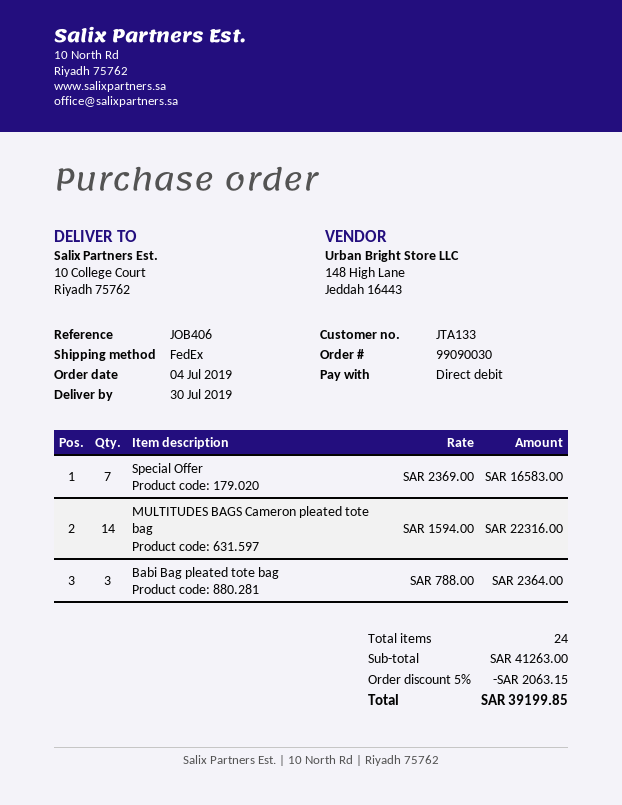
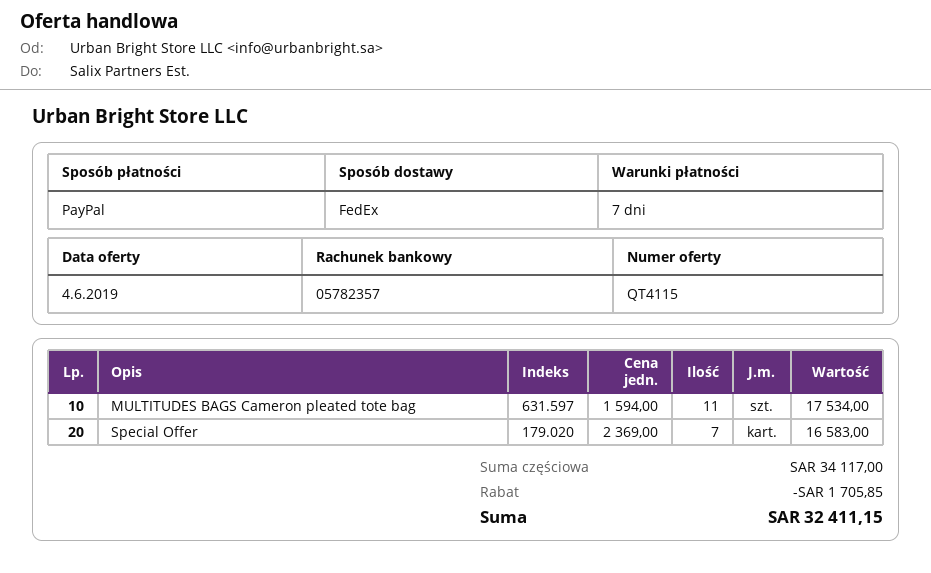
payment method: direct debit -> PayPal
MULTITUDES BAGS Cameron pleated tote bag: 14 x 1594.00 = 22316.00 -> 11 x 1594.00 = 17534.00
Babi Bag pleated tote bag: 3 x 788.00 = 2364.00 -> none
subtotal: 41263.00 -> 34117.00
discount: 2063.15 -> 1705.85
total: 39199.85 -> 32411.15

